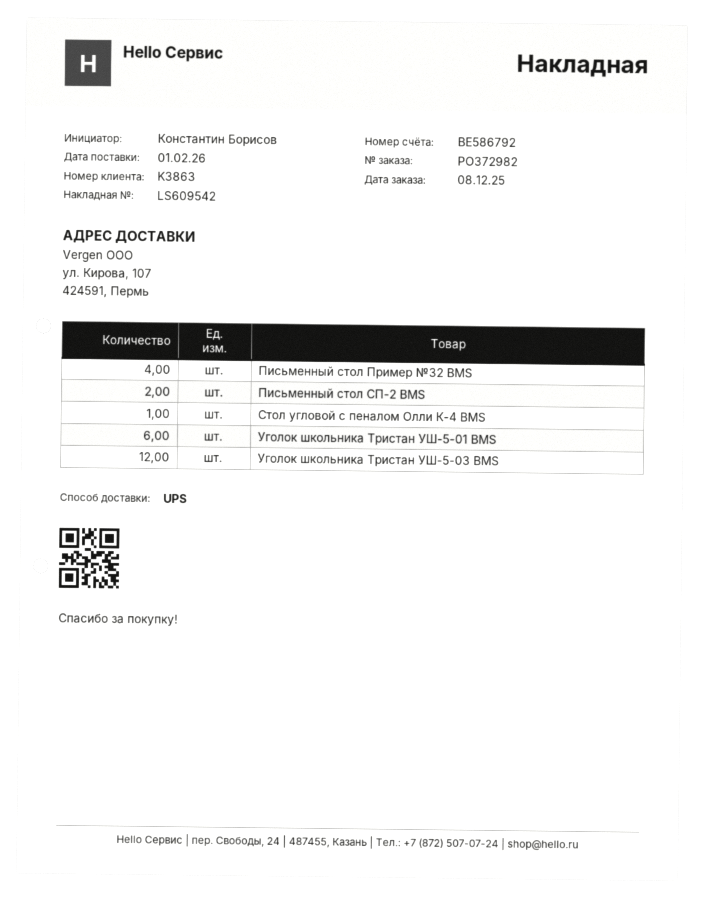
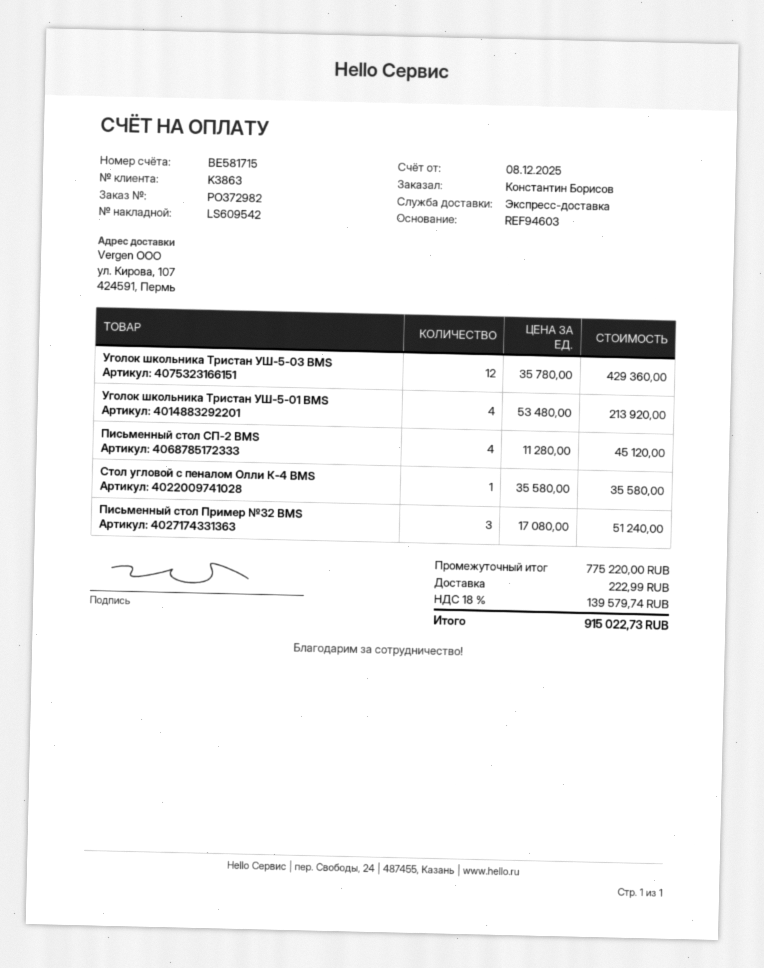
invoice number: BE586792 -> BE581715
shipping method: UPS -> express
Письменный стол Пример №32 BMS: 4 -> 3
Письменный стол СП-2 BMS: 2 -> 4
Уголок школьника Тристан УШ-5-01 BMS: 6 -> 4

